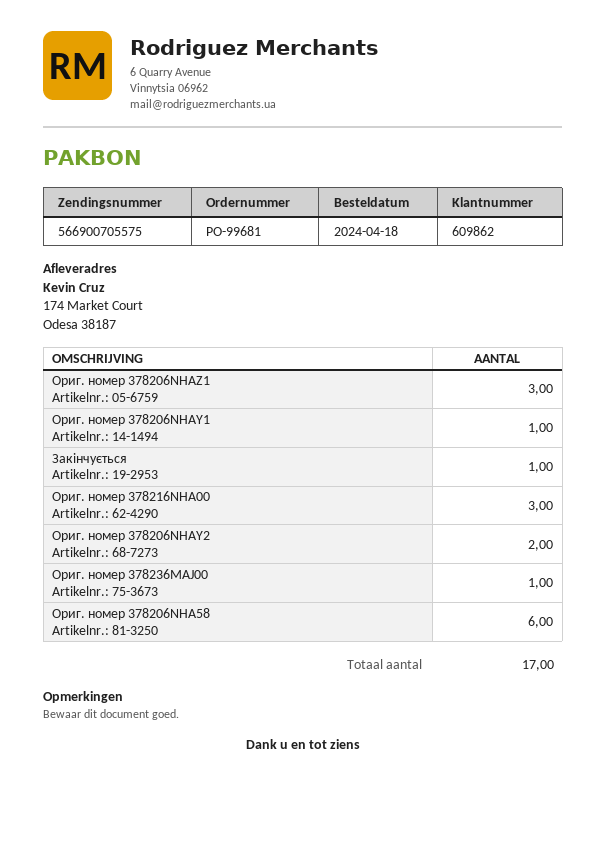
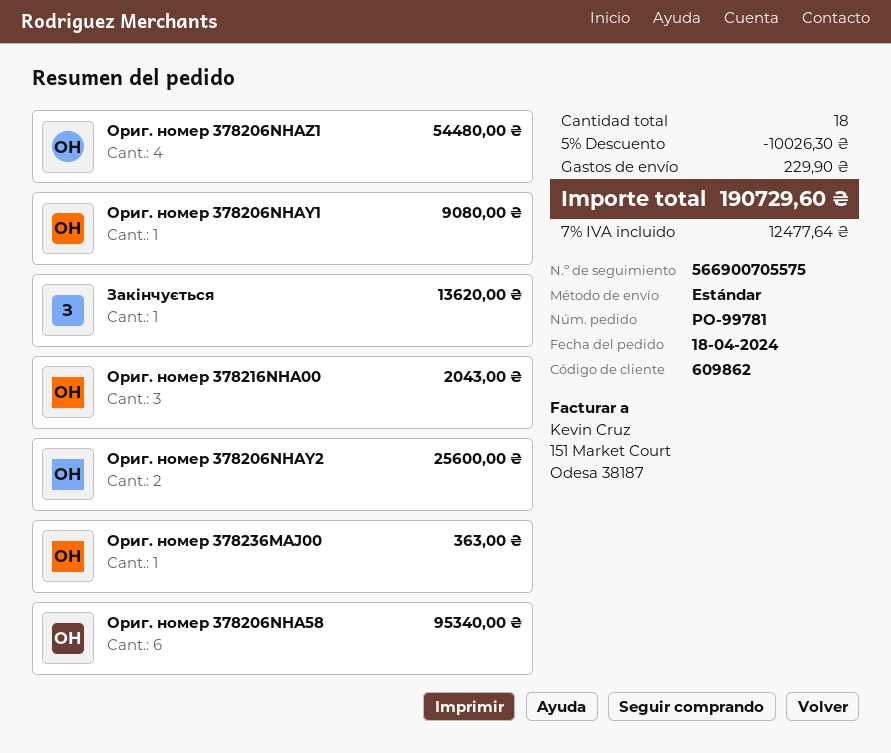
order number: PO-99681 -> PO-99781
Ориг. номер 378206NHAZ1: 3 -> 4
total quantity: 17 -> 18

